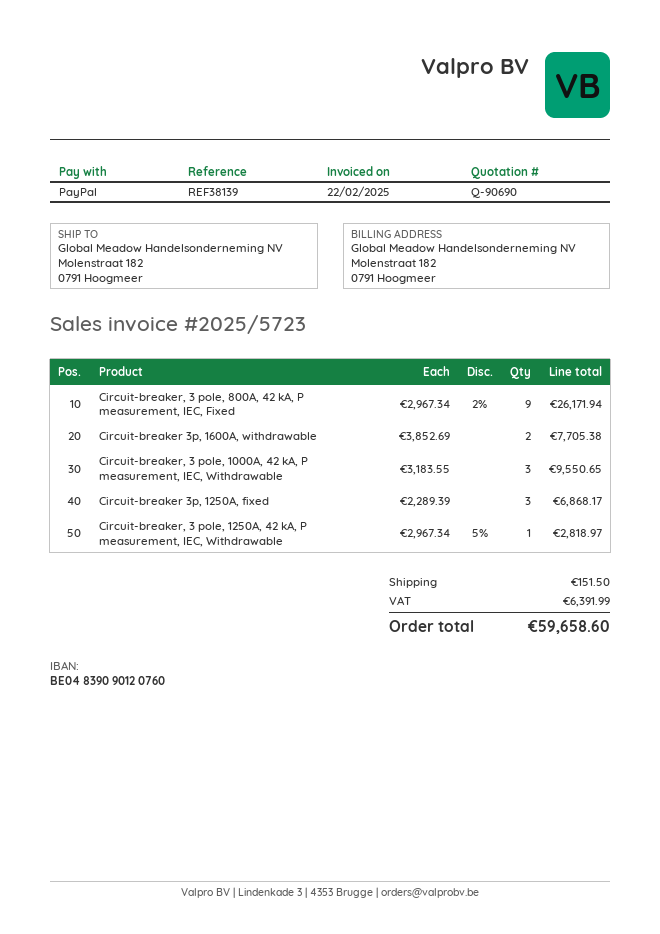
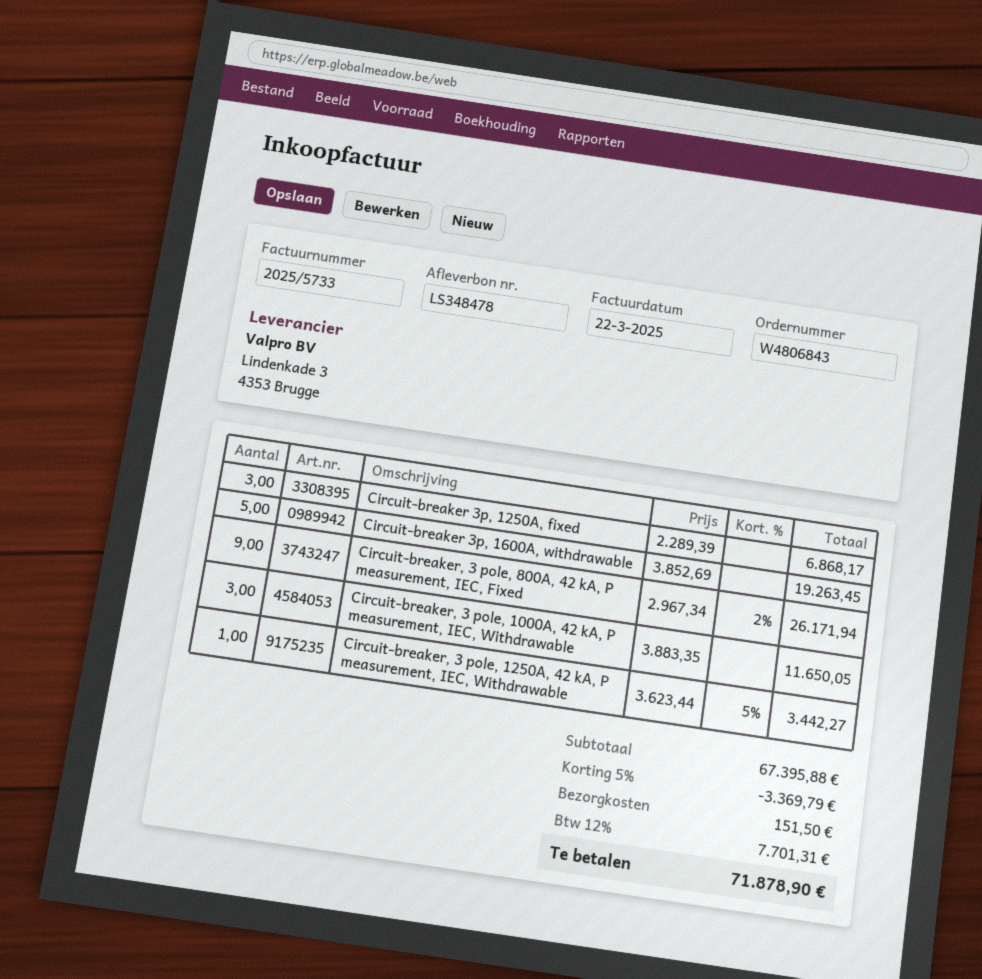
invoice number: 2025/5723 -> 2025/5733
invoice date: 2025-02-22 -> 2025-03-22
Circuit-breaker 3p, 1600A, withdrawable: 2 x 3852.69 = 7705.38 -> 5 x 3852.69 = 19263.45
Circuit-breaker, 3 pole, 1000A, 42 kA, P measurement, IEC, Withdrawable: 3 x 3183.55 = 9550.65 -> 3 x 3883.35 = 11650.05
Circuit-breaker, 3 pole, 1250A, 42 kA, P measurement, IEC, Withdrawable: 1 x 2967.34 - 5% = 2818.97 -> 1 x 3623.44 - 5% = 3442.27
discount: none -> 5% = 3369.79
tax: 6391.99 -> 7701.31
total: 59658.60 -> 71878.90

